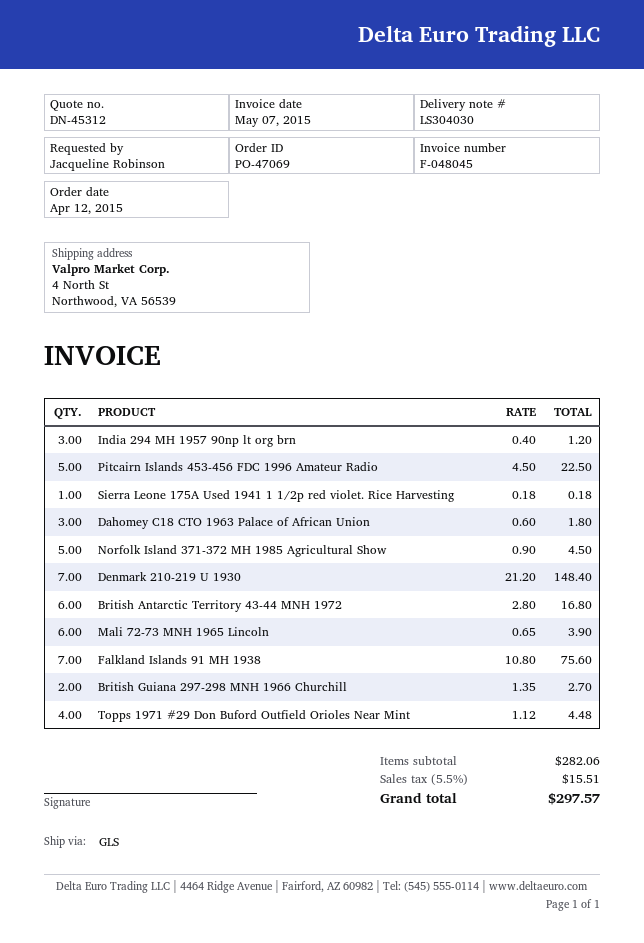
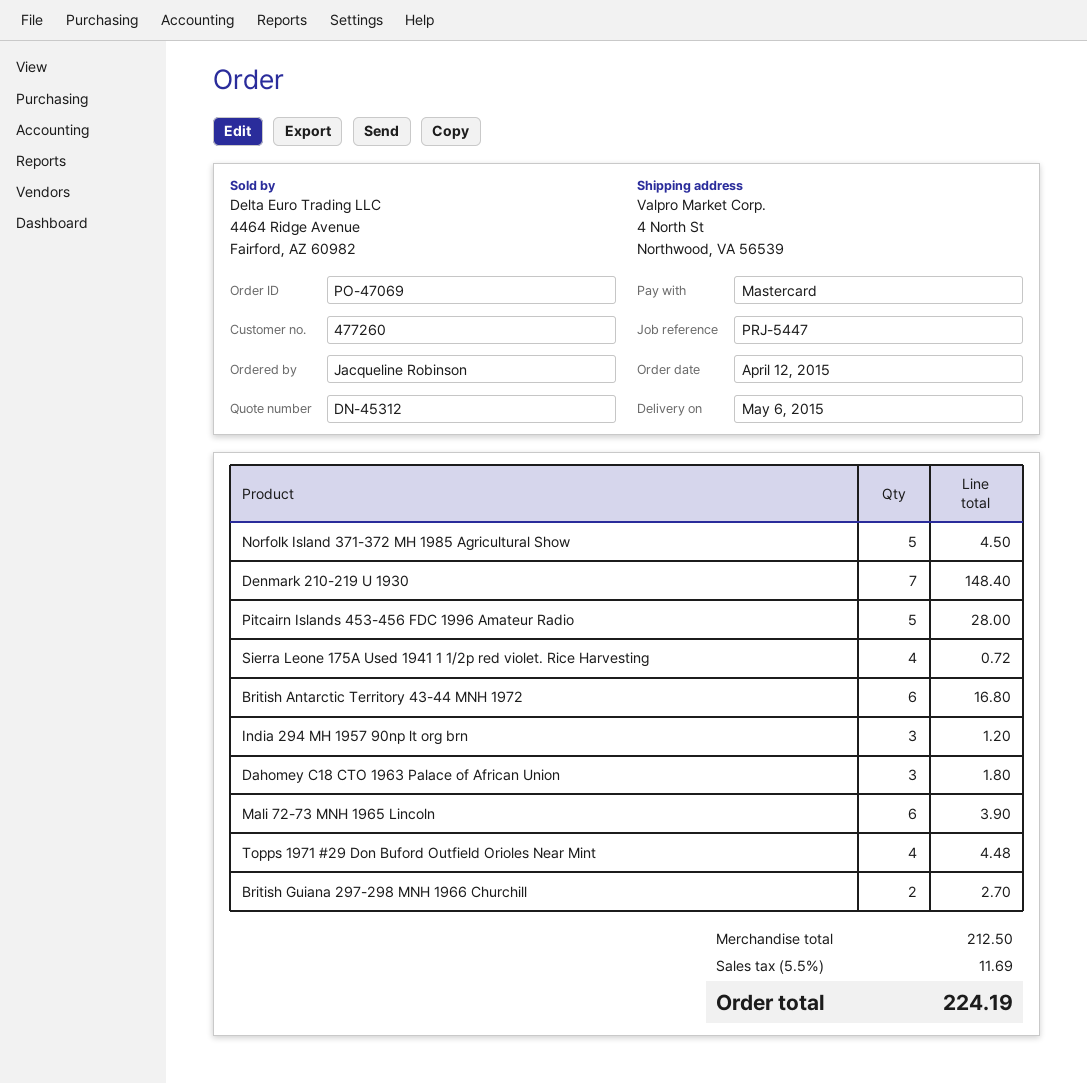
Pitcairn Islands 453-456 FDC 1996 Amateur Radio: 5 for 22.50 -> 5 for 28.00
Sierra Leone 175A Used 1941 1 1/2p red violet. Rice Harvesting: 1 for 0.18 -> 4 for 0.72
Falkland Islands 91 MH 1938: 7 for 75.60 -> none
subtotal: 282.06 -> 212.50
tax: 5.5% = 15.51 -> 5.5% = 11.69
total: 297.57 -> 224.19

